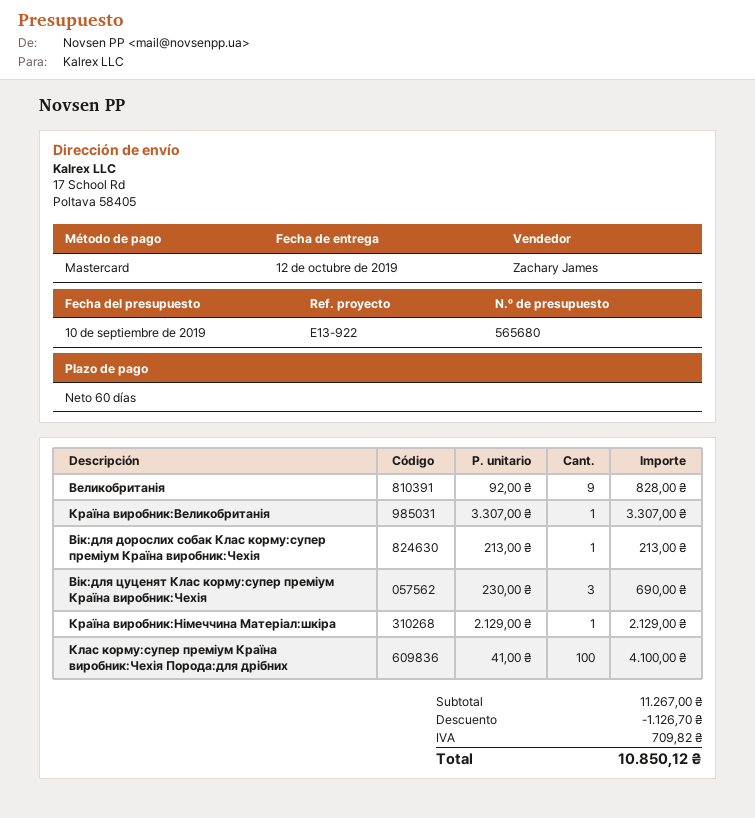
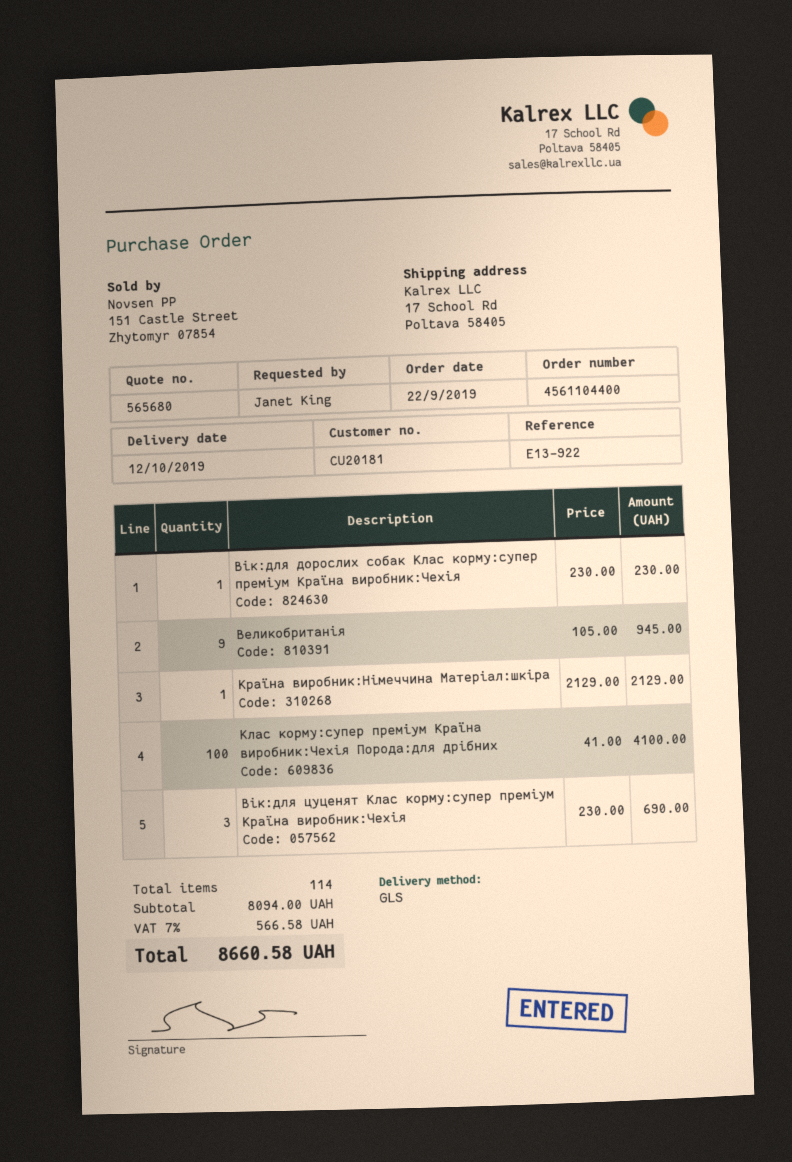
Великобританія: 9 x 92.00 = 828.00 -> 9 x 105.00 = 945.00
Країна виробник:Великобританія: 1 x 3307.00 = 3307.00 -> none
Вік:для дорослих собак Клас корму:супер преміум Країна виробник:Чехія: 1 x 213.00 = 213.00 -> 1 x 230.00 = 230.00
subtotal: 11267.00 -> 8094.00
discount: 1126.70 -> none
tax: 709.82 -> 566.58
total: 10850.12 -> 8660.58

